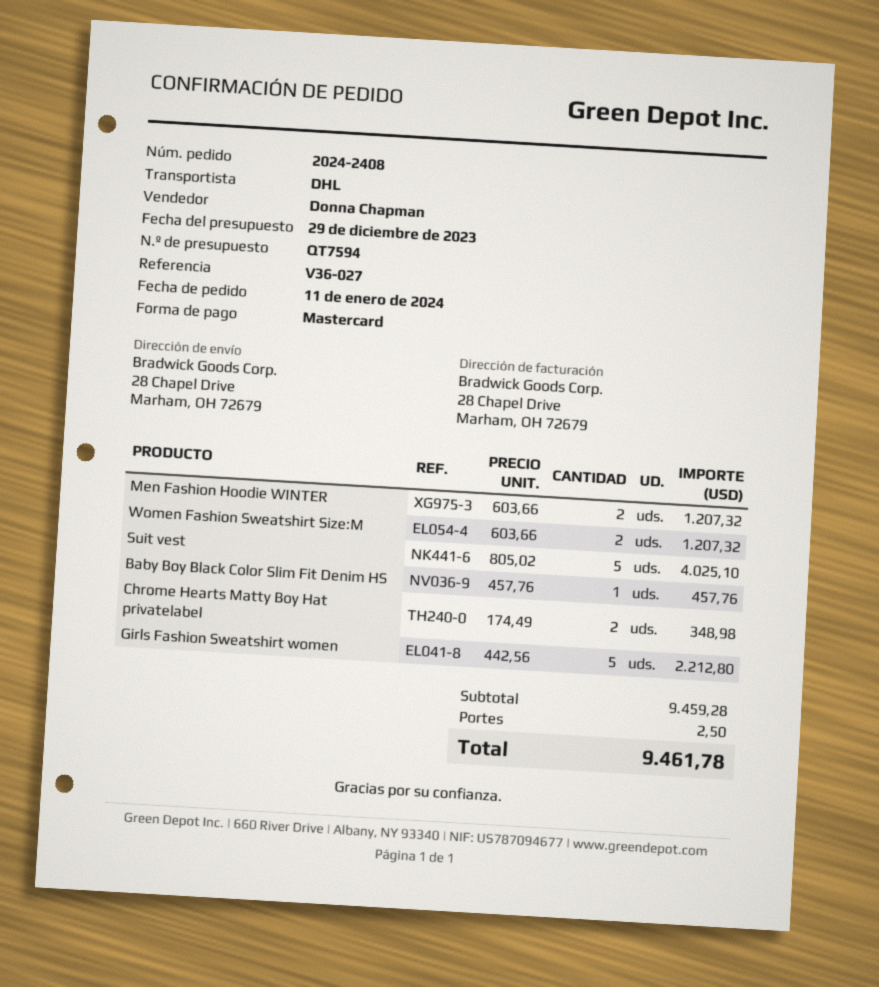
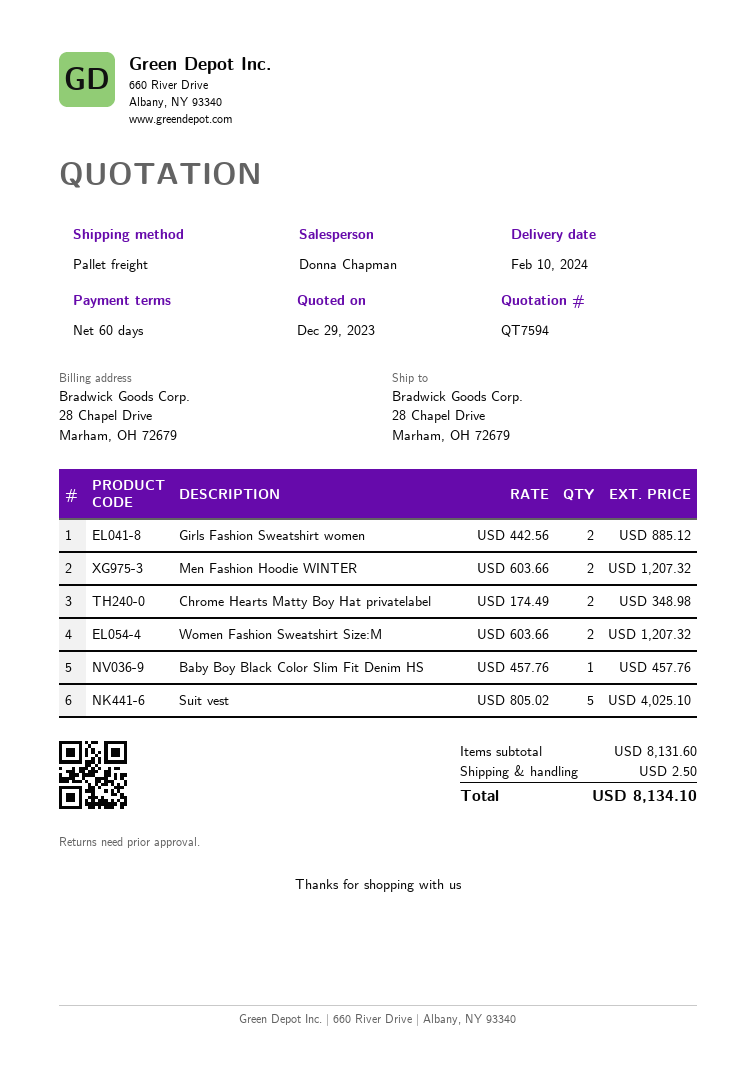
shipping method: DHL -> pallet freight
Girls Fashion Sweatshirt women: 5 x 442.56 = 2212.80 -> 2 x 442.56 = 885.12
subtotal: 9459.28 -> 8131.60
total: 9461.78 -> 8134.10

